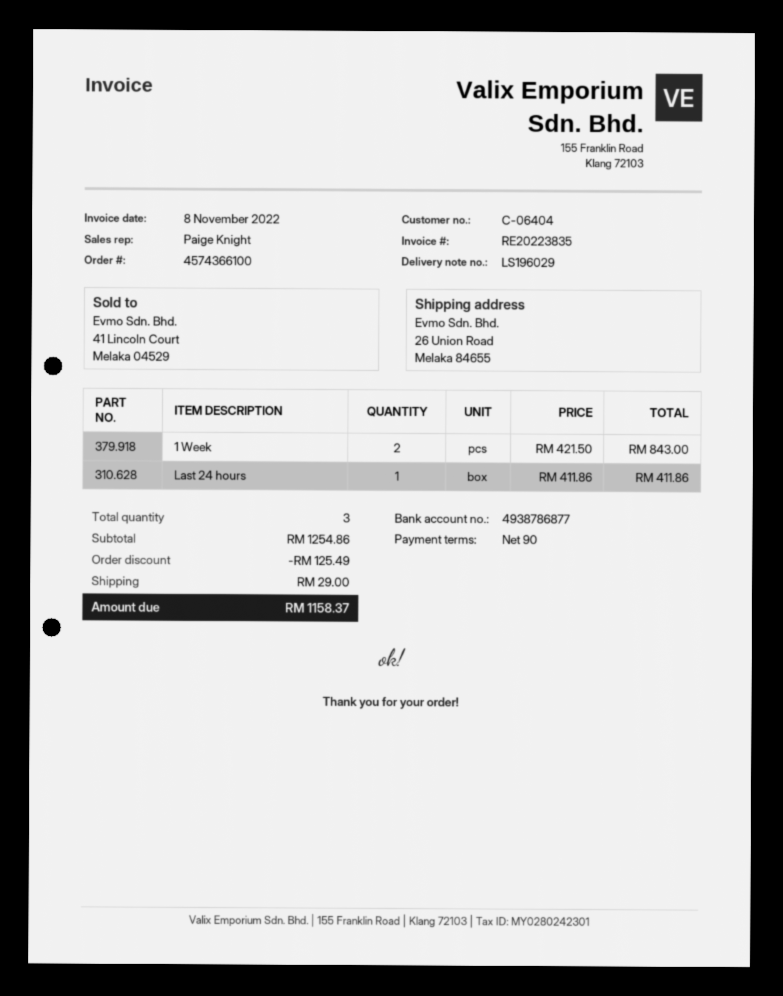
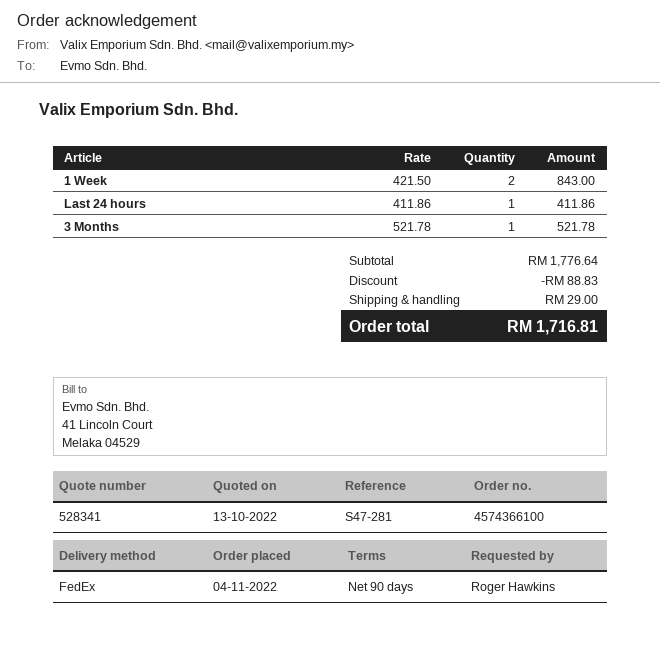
3 Months: none -> 1 x 521.78 = 521.78
subtotal: 1254.86 -> 1776.64
discount: 125.49 -> 88.83
total: 1158.37 -> 1716.81

